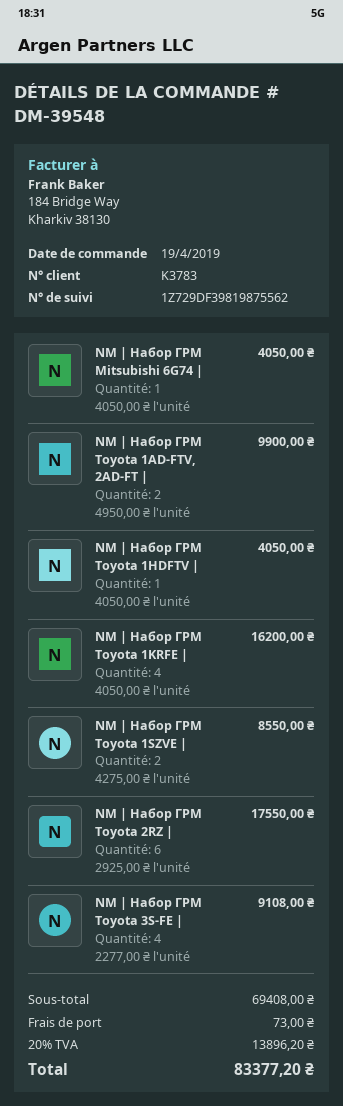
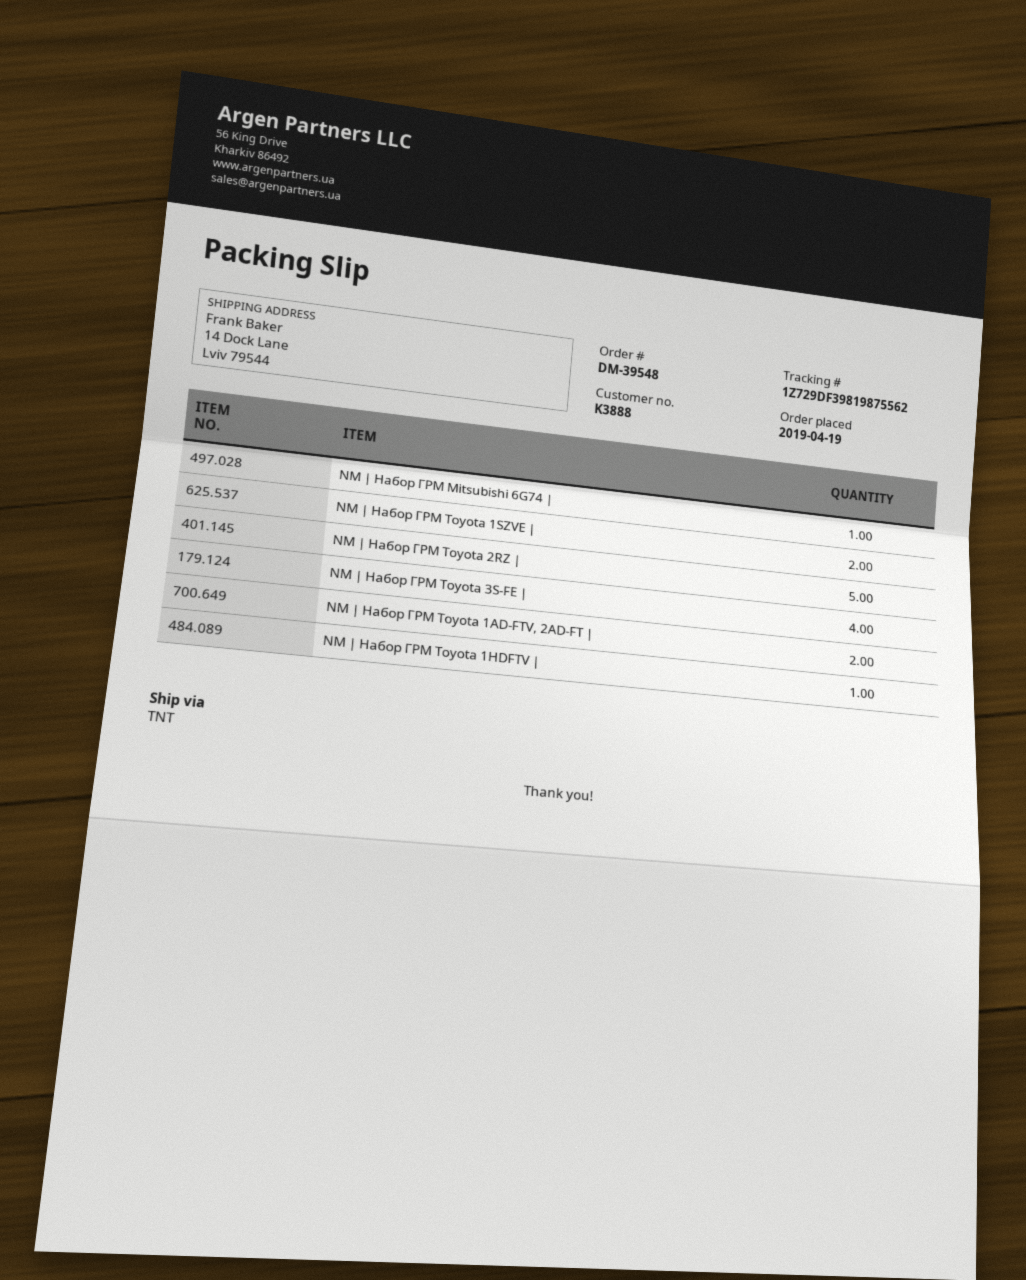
customer number: K3783 -> K3888
NM | Набор ГРМ Toyota 1KRFE |: 4 -> none
NM | Набор ГРМ Toyota 2RZ |: 6 -> 5

